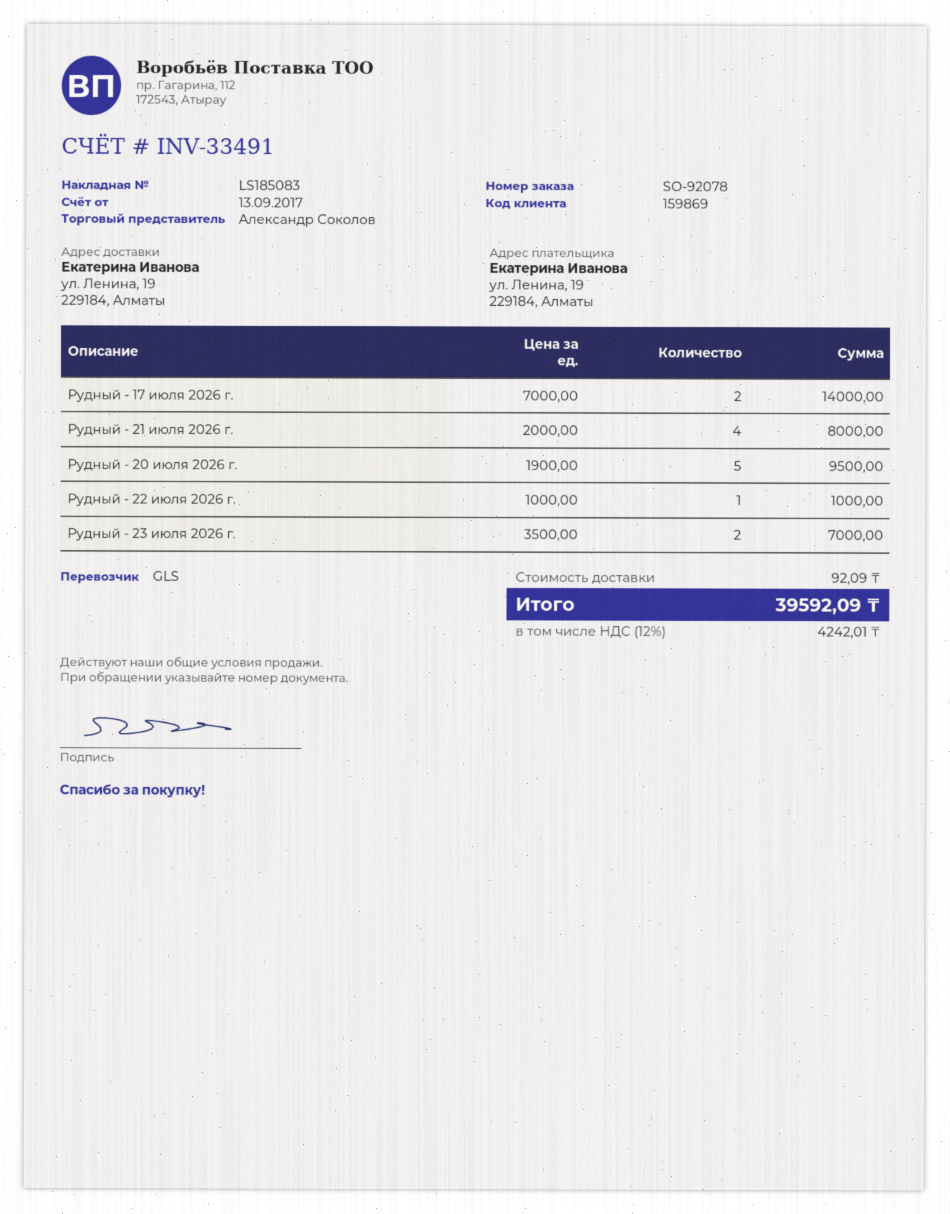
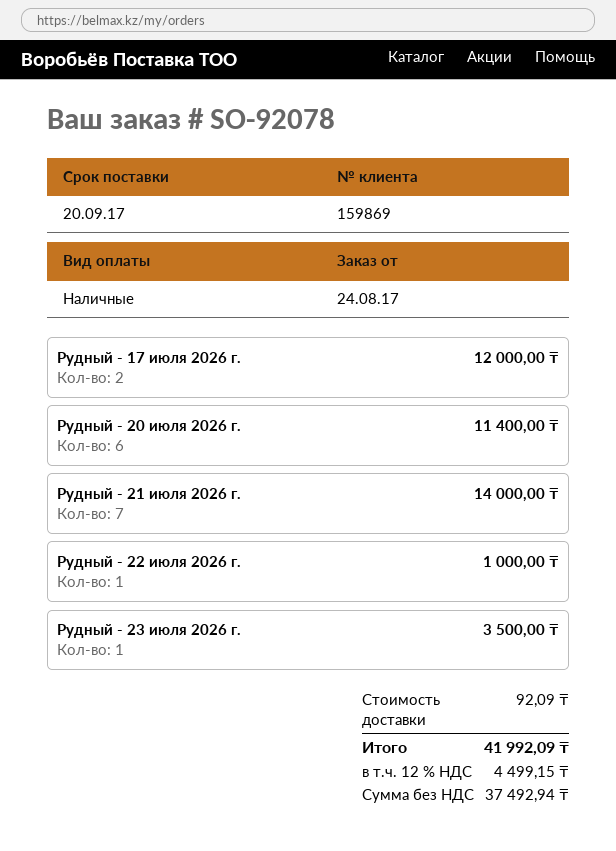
Рудный - 17 июля 2026 г.: 2 for 14000.00 -> 2 for 12000.00
Рудный - 21 июля 2026 г.: 4 for 8000.00 -> 7 for 14000.00
Рудный - 20 июля 2026 г.: 5 for 9500.00 -> 6 for 11400.00
Рудный - 23 июля 2026 г.: 2 for 7000.00 -> 1 for 3500.00
tax: 12% = 4242.01 -> 12% = 4499.15
total: 39592.09 -> 41992.09

